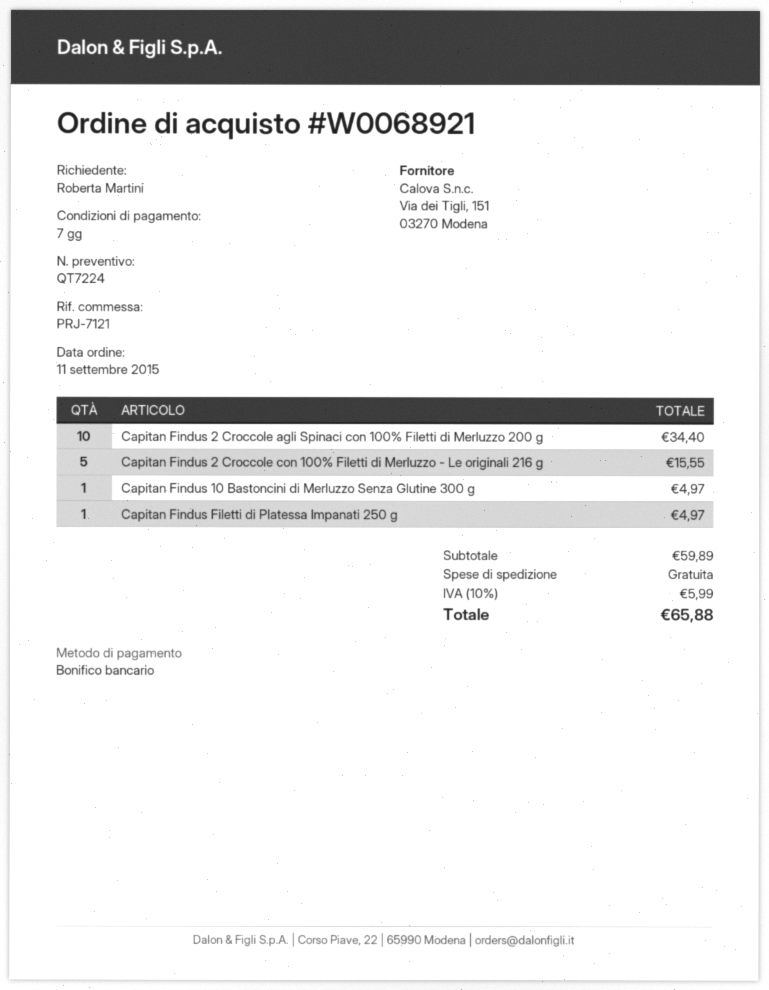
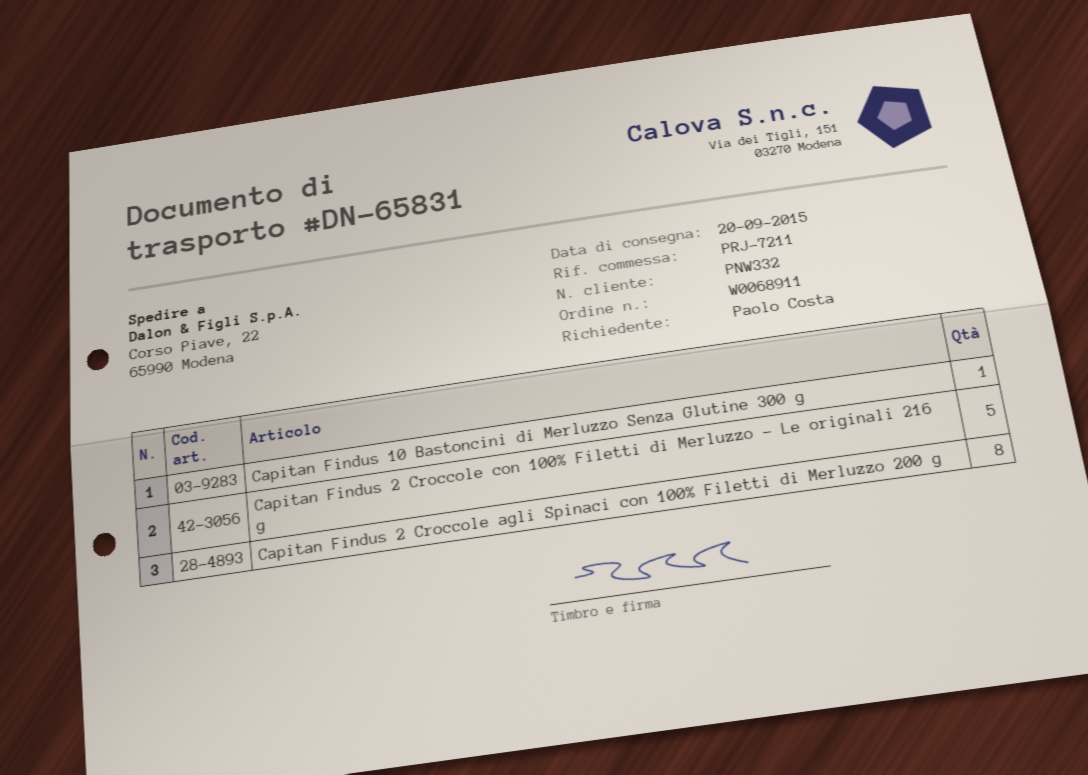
order number: W0068921 -> W0068911
reference: PRJ-7121 -> PRJ-7211
ordered by: Roberta Martini -> Paolo Costa
Capitan Findus 2 Croccole agli Spinaci con 100% Filetti di Merluzzo 200 g: 10 -> 8
Capitan Findus Filetti di Platessa Impanati 250 g: 1 -> none

